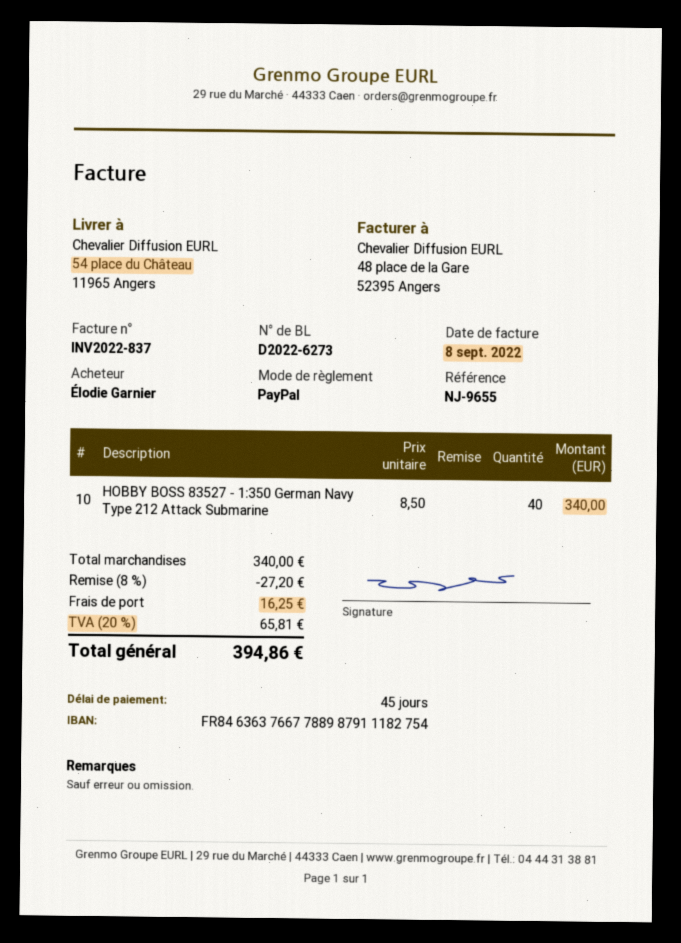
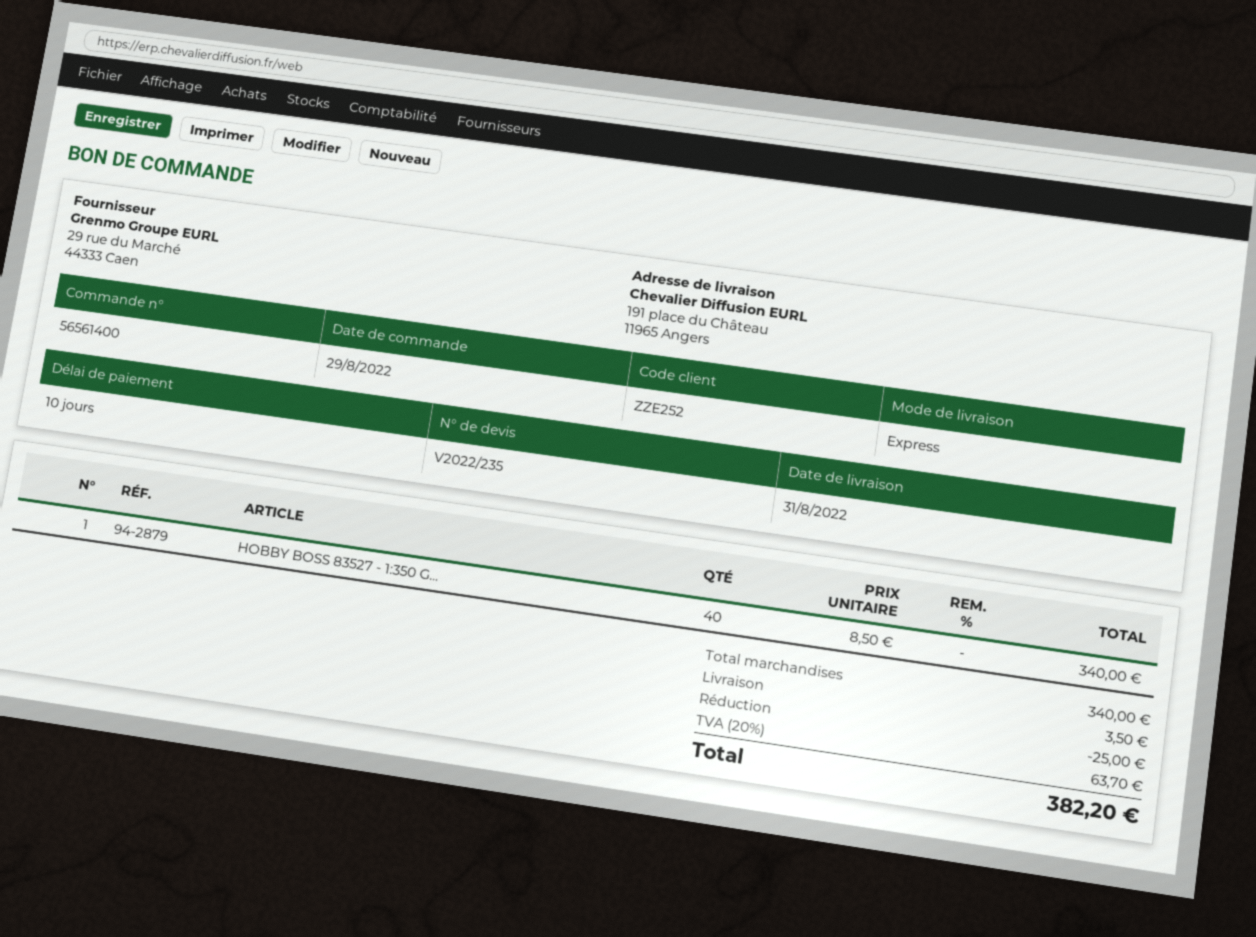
payment terms: 45 days -> 10 days
ship to: 54 place du Château, 11965 Angers -> 191 place du Château, 11965 Angers
discount: 27.20 -> 25.00
shipping: 16.25 -> 3.50
tax: 20% = 65.81 -> 20% = 63.70
total: 394.86 -> 382.20

